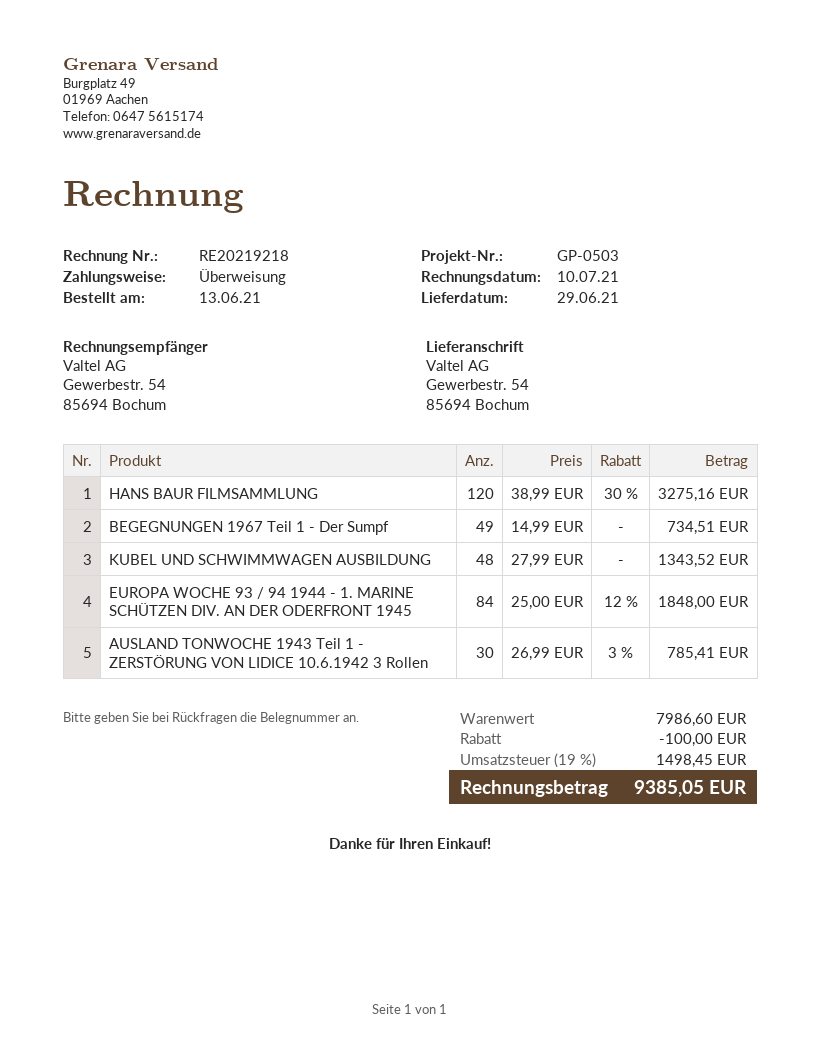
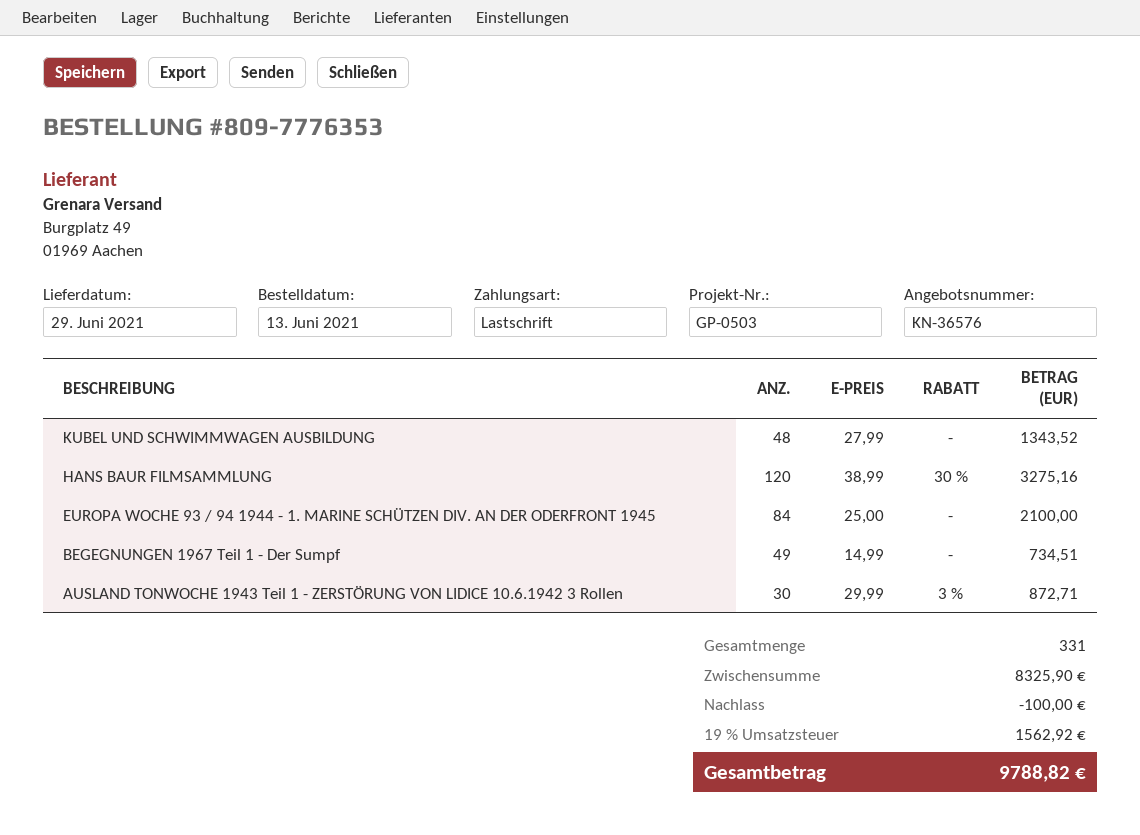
payment method: bank transfer -> direct debit
EUROPA WOCHE 93 / 94 1944 - 1. MARINE SCHÜTZEN DIV. AN DER ODERFRONT 1945: 84 x 25.00 - 12% = 1848.00 -> 84 x 25.00 = 2100.00
AUSLAND TONWOCHE 1943 Teil 1 - ZERSTÖRUNG VON LIDICE 10.6.1942 3 Rollen: 30 x 26.99 - 3% = 785.41 -> 30 x 29.99 - 3% = 872.71
subtotal: 7986.60 -> 8325.90
tax: 19% = 1498.45 -> 19% = 1562.92
total: 9385.05 -> 9788.82

